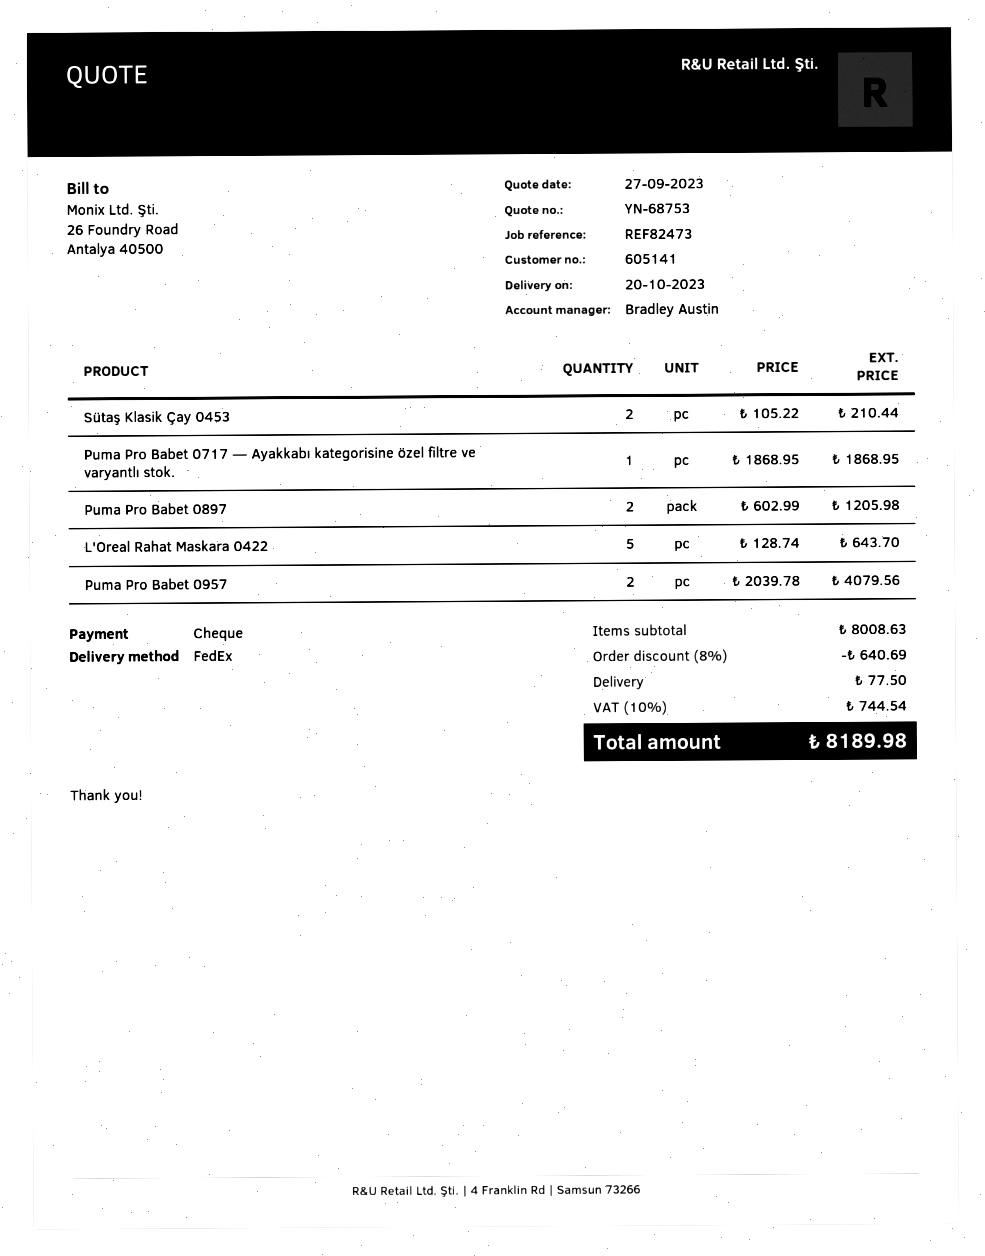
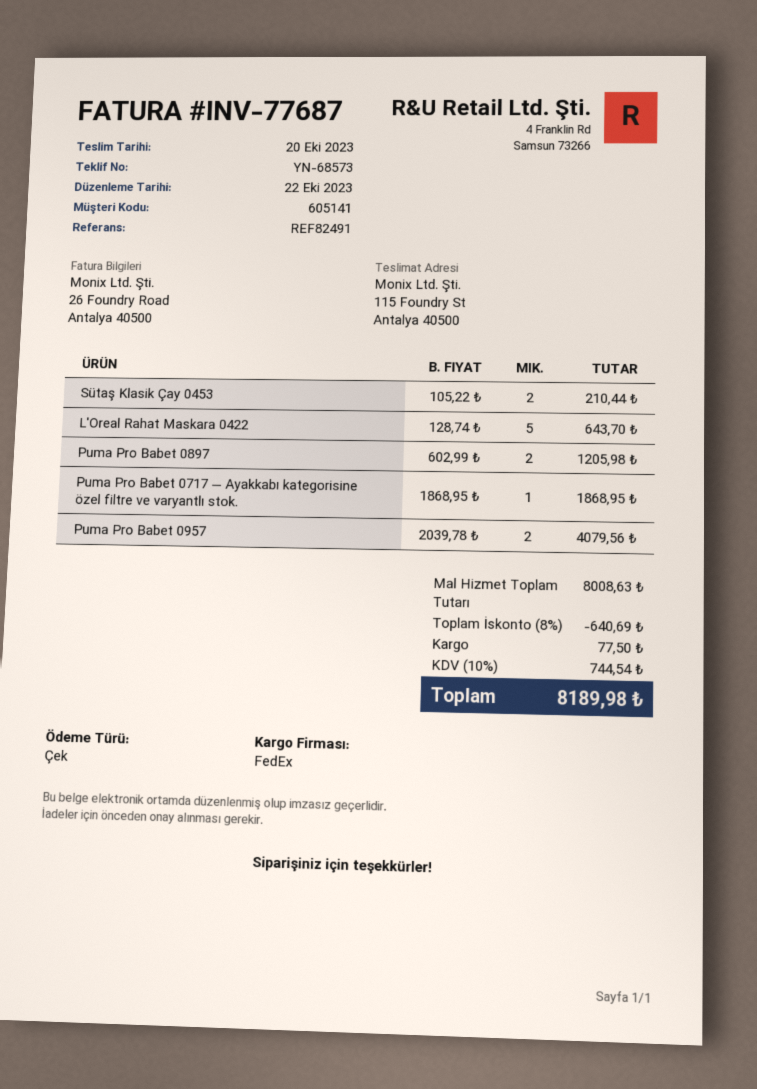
quote number: YN-68753 -> YN-68573
reference: REF82473 -> REF82491

